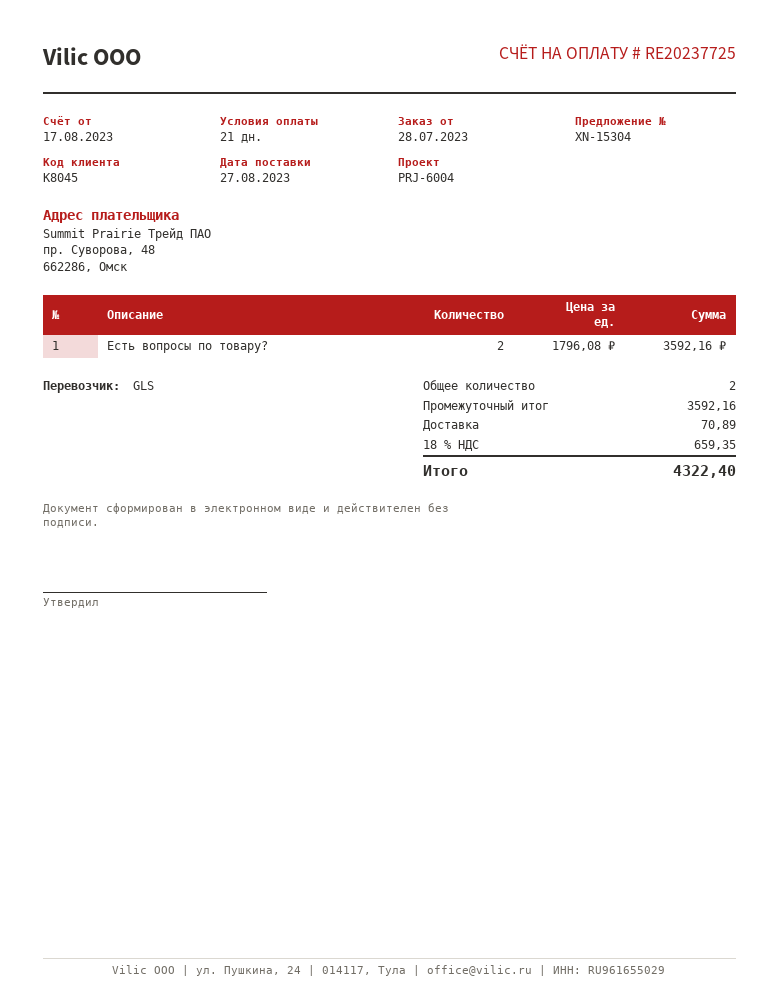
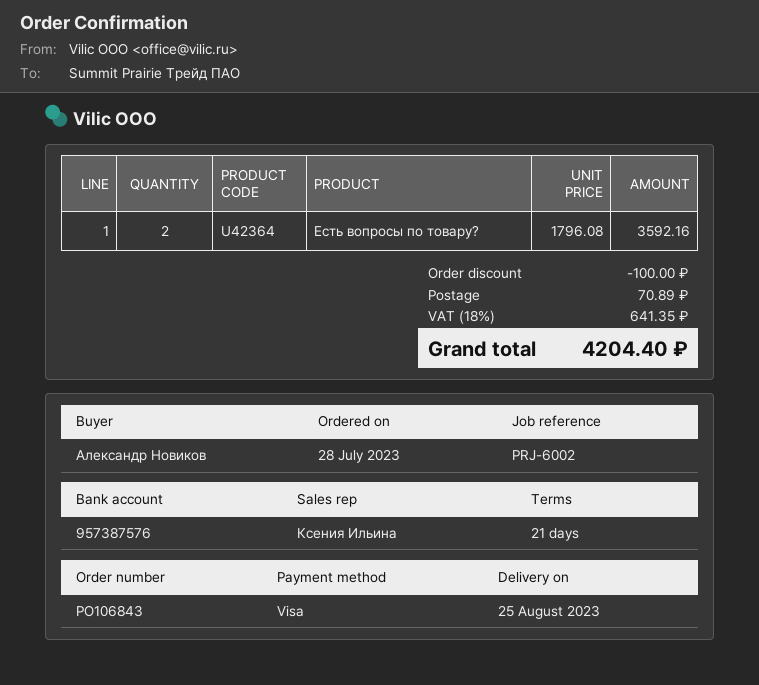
delivery date: 2023-08-27 -> 2023-08-25
reference: PRJ-6004 -> PRJ-6002
discount: none -> 100.00
tax: 18% = 659.35 -> 18% = 641.35
total: 4322.40 -> 4204.40

